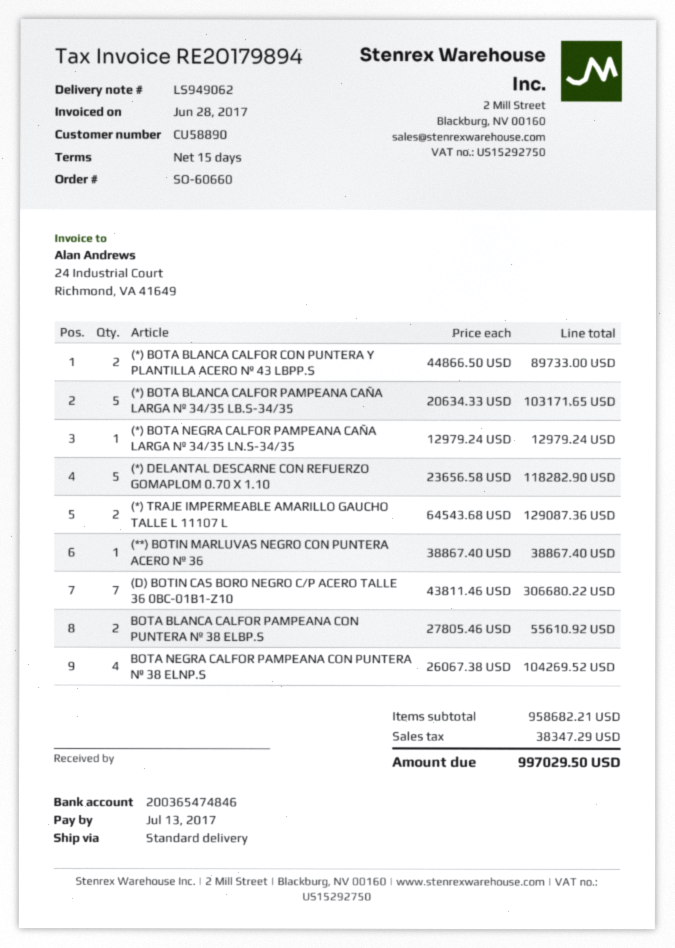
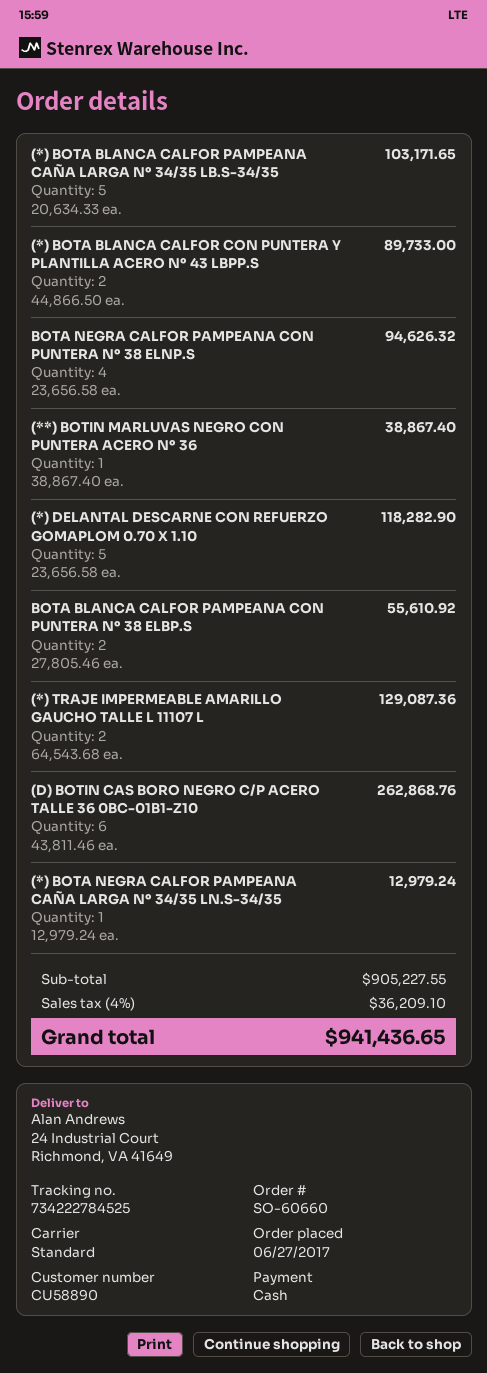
(D) BOTIN CAS BORO NEGRO C/P ACERO TALLE 36 0BC-01B1-Z10: 7 x 43811.46 = 306680.22 -> 6 x 43811.46 = 262868.76
BOTA NEGRA CALFOR PAMPEANA CON PUNTERA Nº 38 ELNP.S: 4 x 26067.38 = 104269.52 -> 4 x 23656.58 = 94626.32
subtotal: 958682.21 -> 905227.55
tax: 38347.29 -> 36209.10
total: 997029.50 -> 941436.65

